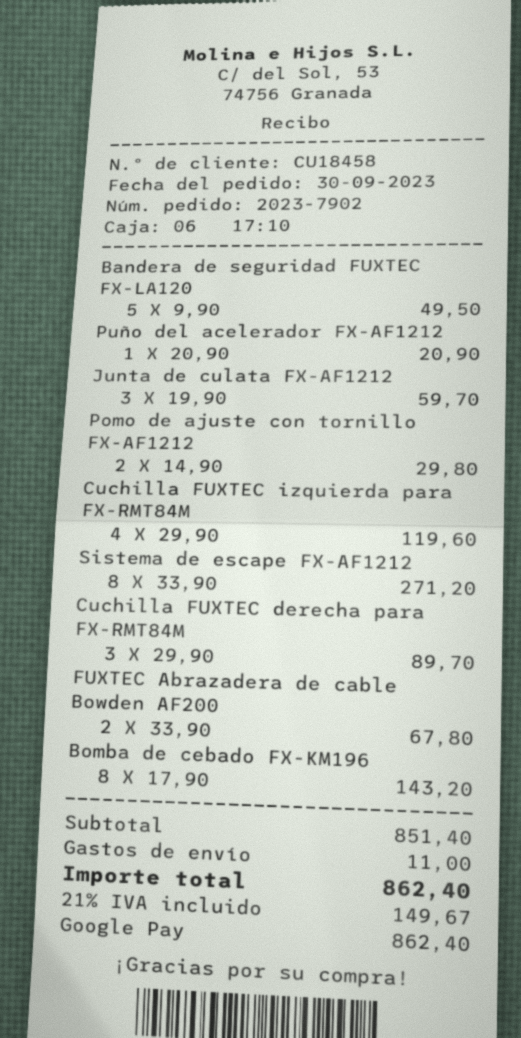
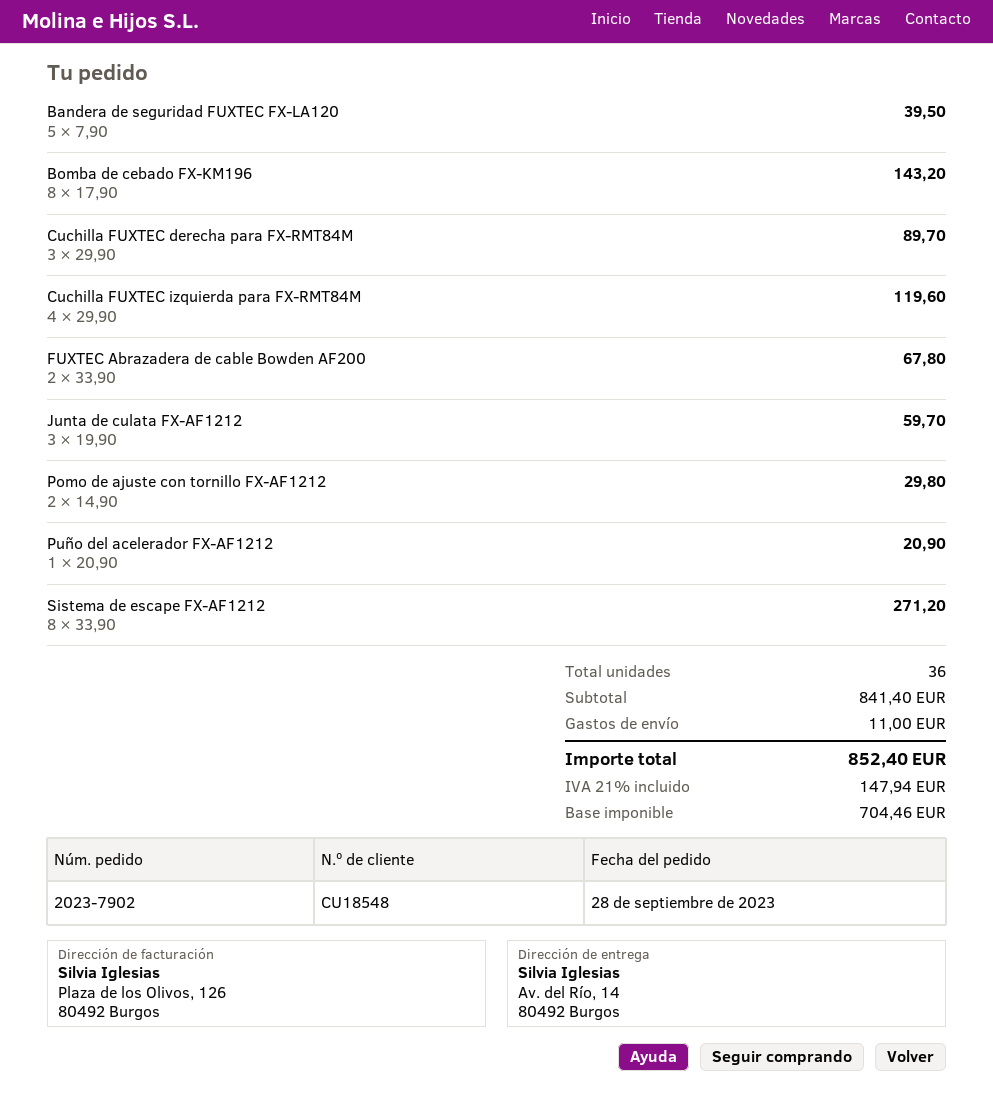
order date: 2023-09-30 -> 2023-09-28
customer number: CU18458 -> CU18548
Bandera de seguridad FUXTEC FX-LA120: 5 x 9.90 = 49.50 -> 5 x 7.90 = 39.50
subtotal: 851.40 -> 841.40
tax: 21% = 149.67 -> 21% = 147.94
total: 862.40 -> 852.40

